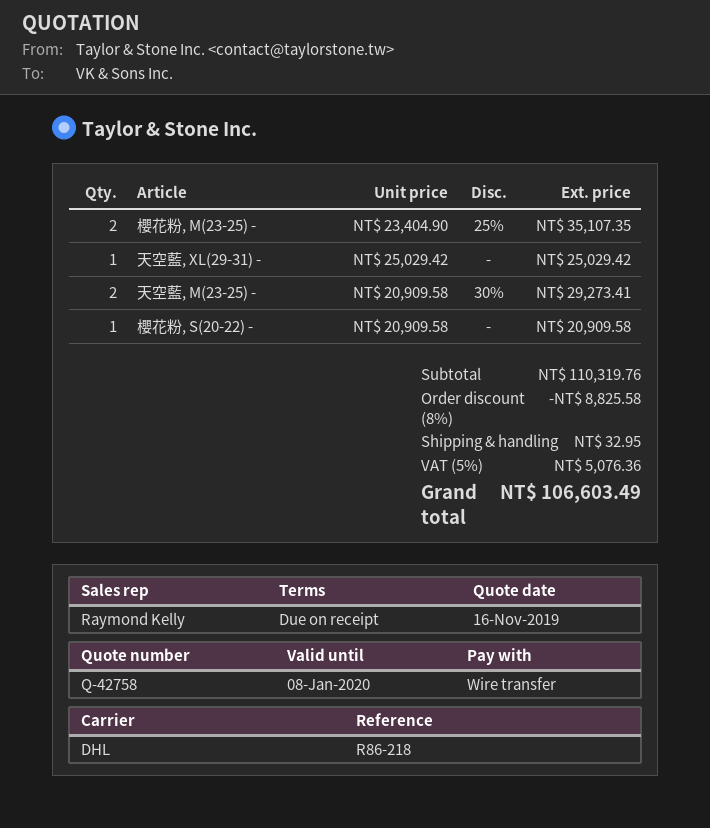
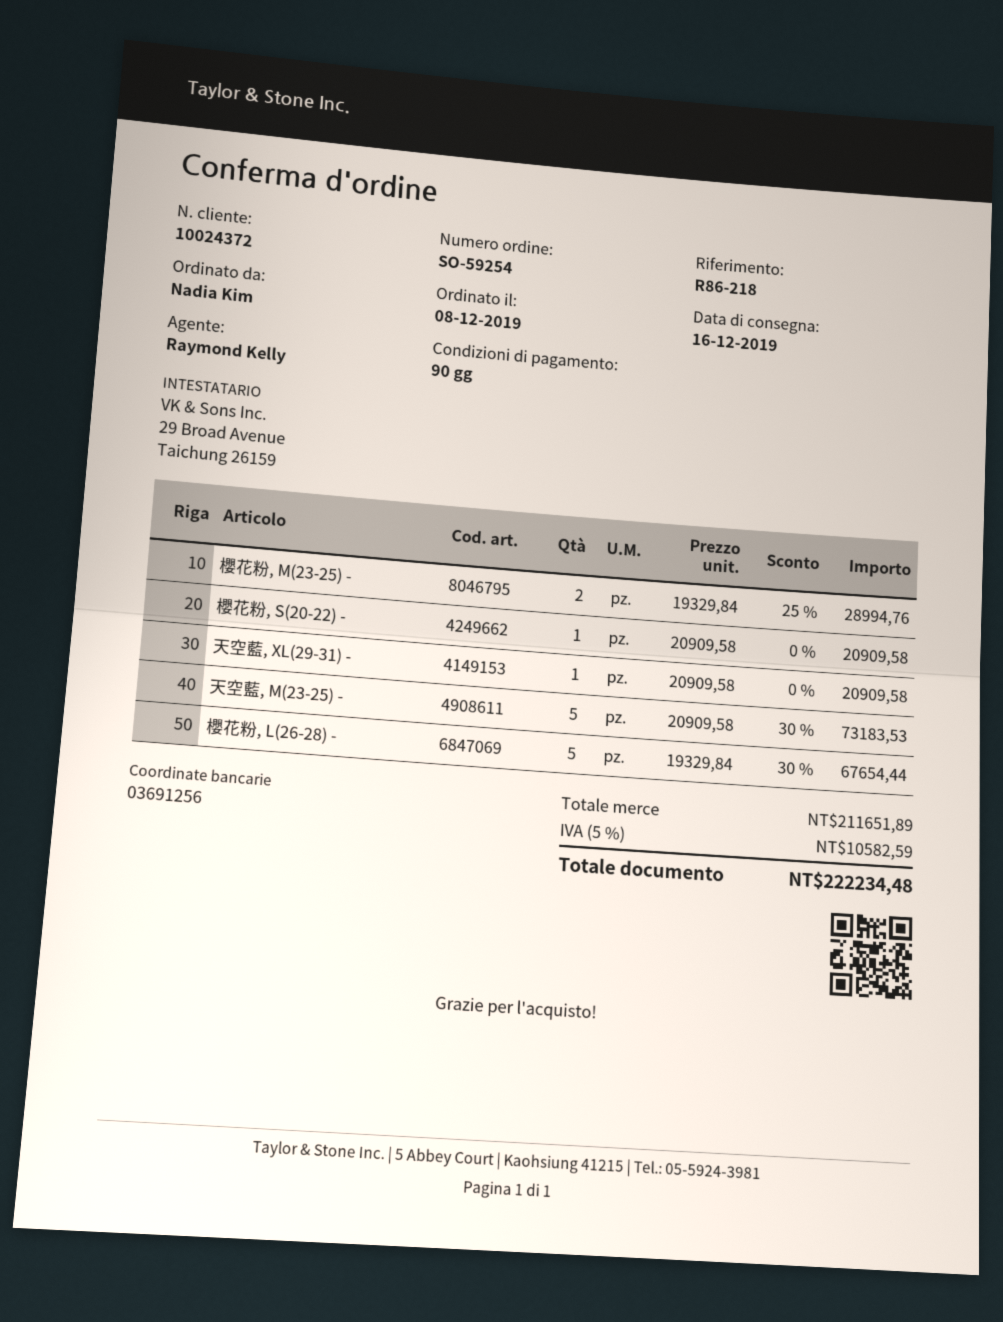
payment terms: on receipt -> 90 days
櫻花粉, M(23-25) -: 2 x 23404.90 - 25% = 35107.35 -> 2 x 19329.84 - 25% = 28994.76
天空藍, XL(29-31) -: 1 x 25029.42 = 25029.42 -> 1 x 20909.58 = 20909.58
天空藍, M(23-25) -: 2 x 20909.58 - 30% = 29273.41 -> 5 x 20909.58 - 30% = 73183.53
櫻花粉, L(26-28) -: none -> 5 x 19329.84 - 30% = 67654.44
subtotal: 110319.76 -> 211651.89
discount: 8% = 8825.58 -> none
shipping: 32.95 -> none
tax: 5% = 5076.36 -> 5% = 10582.59
total: 106603.49 -> 222234.48

